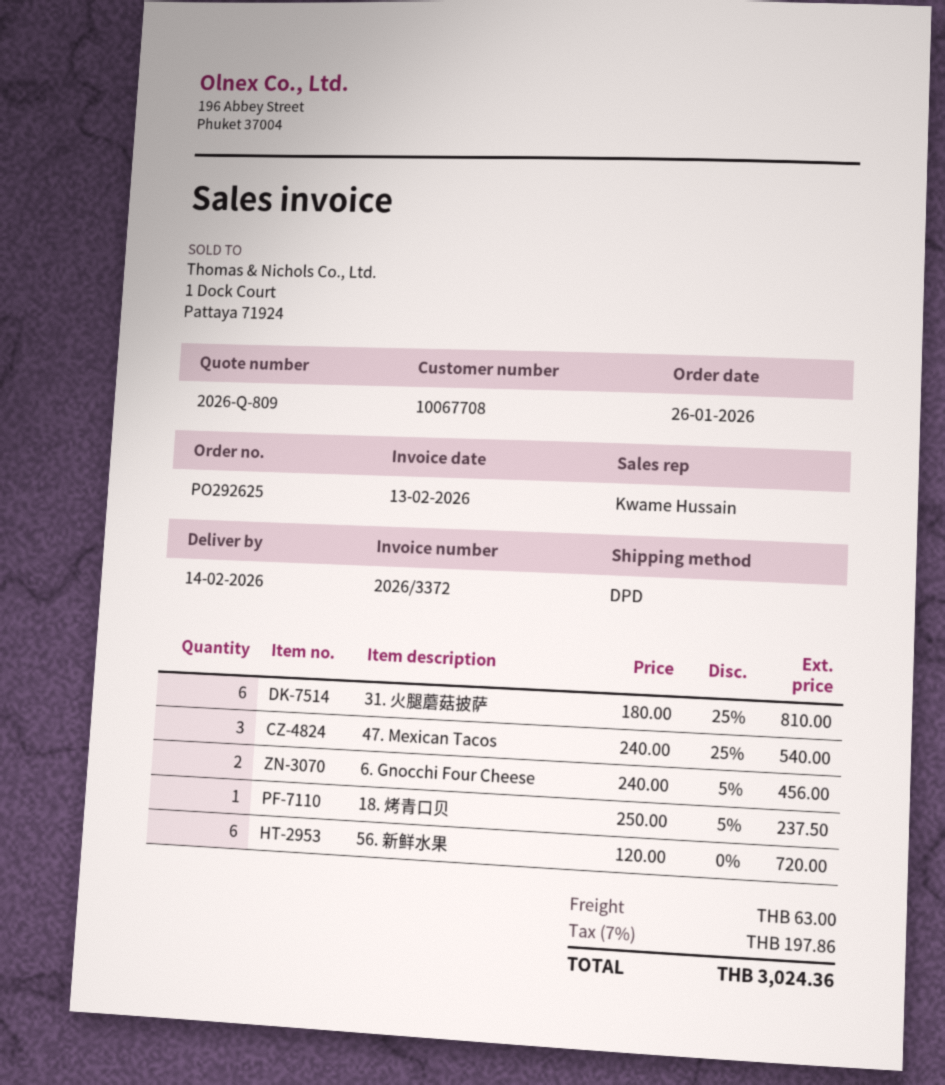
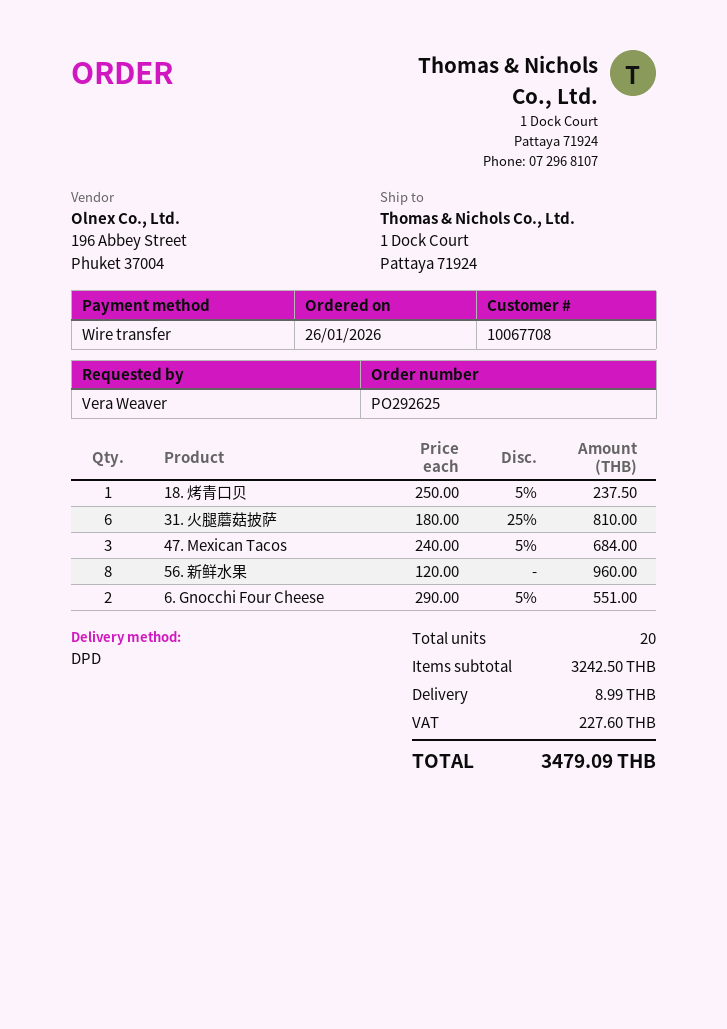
47. Mexican Tacos: 3 x 240.00 - 25% = 540.00 -> 3 x 240.00 - 5% = 684.00
6. Gnocchi Four Cheese: 2 x 240.00 - 5% = 456.00 -> 2 x 290.00 - 5% = 551.00
56. 新鲜水果: 6 x 120.00 = 720.00 -> 8 x 120.00 = 960.00
shipping: 63.00 -> 8.99
tax: 197.86 -> 227.60
total: 3024.36 -> 3479.09

